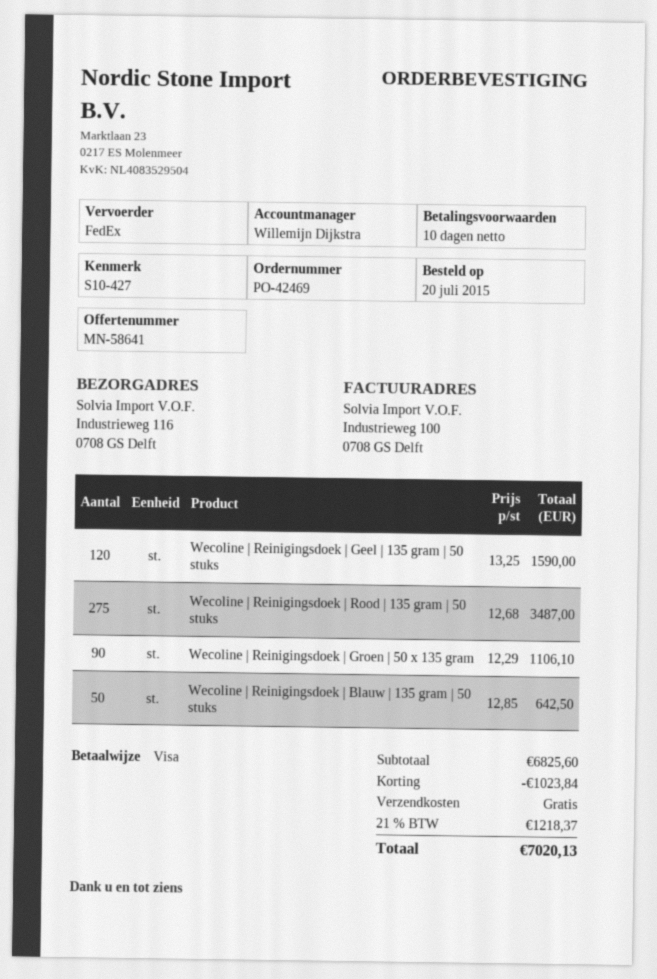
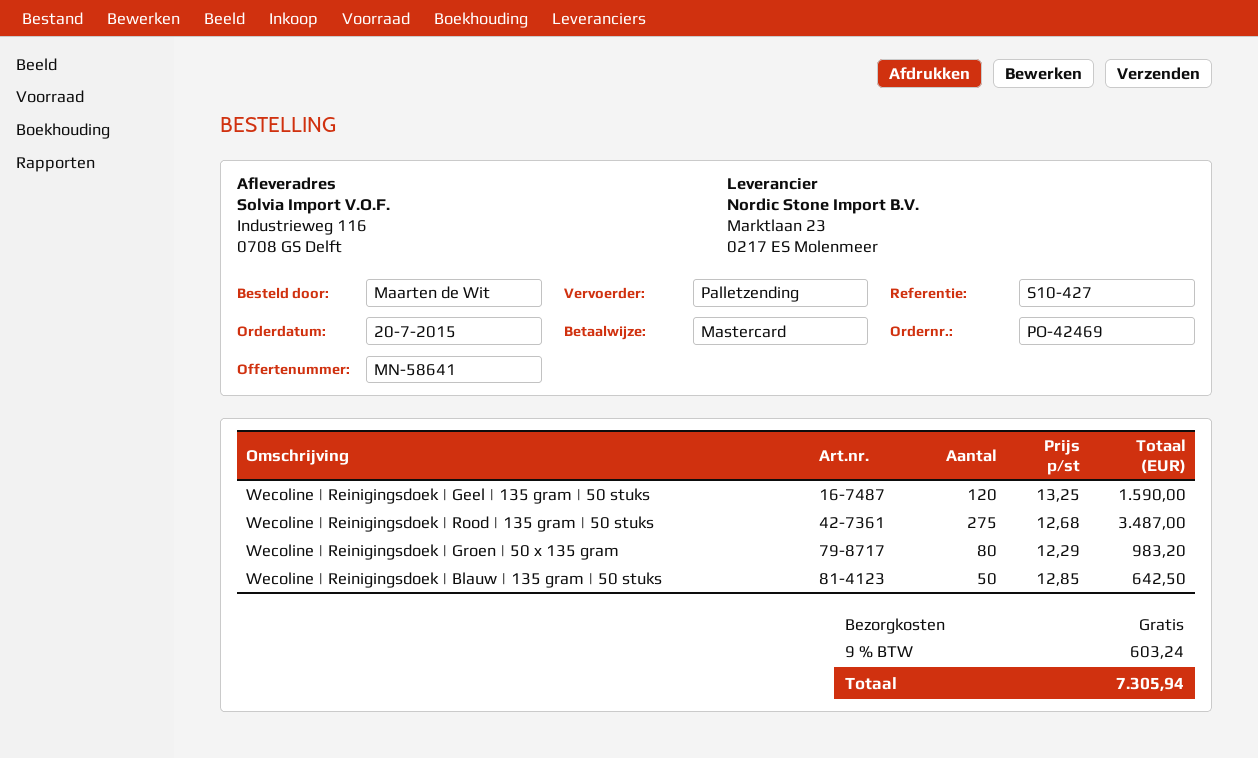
payment method: Visa -> Mastercard
shipping method: FedEx -> pallet freight
Wecoline | Reinigingsdoek | Groen | 50 x 135 gram: 90 x 12.29 = 1106.10 -> 80 x 12.29 = 983.20
discount: 1023.84 -> none
tax: 21% = 1218.37 -> 9% = 603.24
total: 7020.13 -> 7305.94

